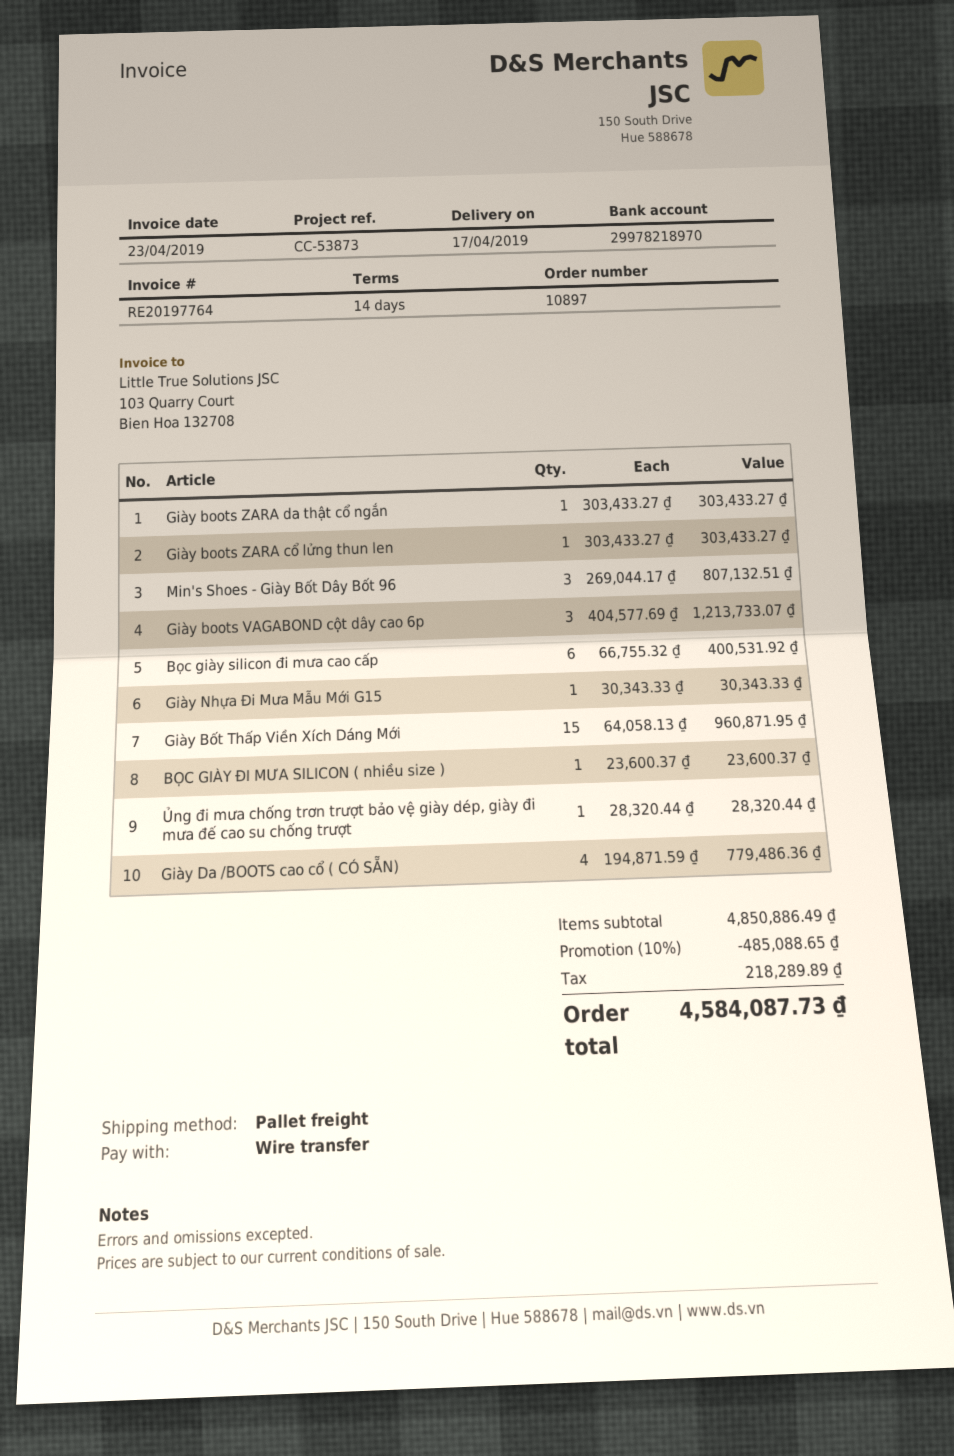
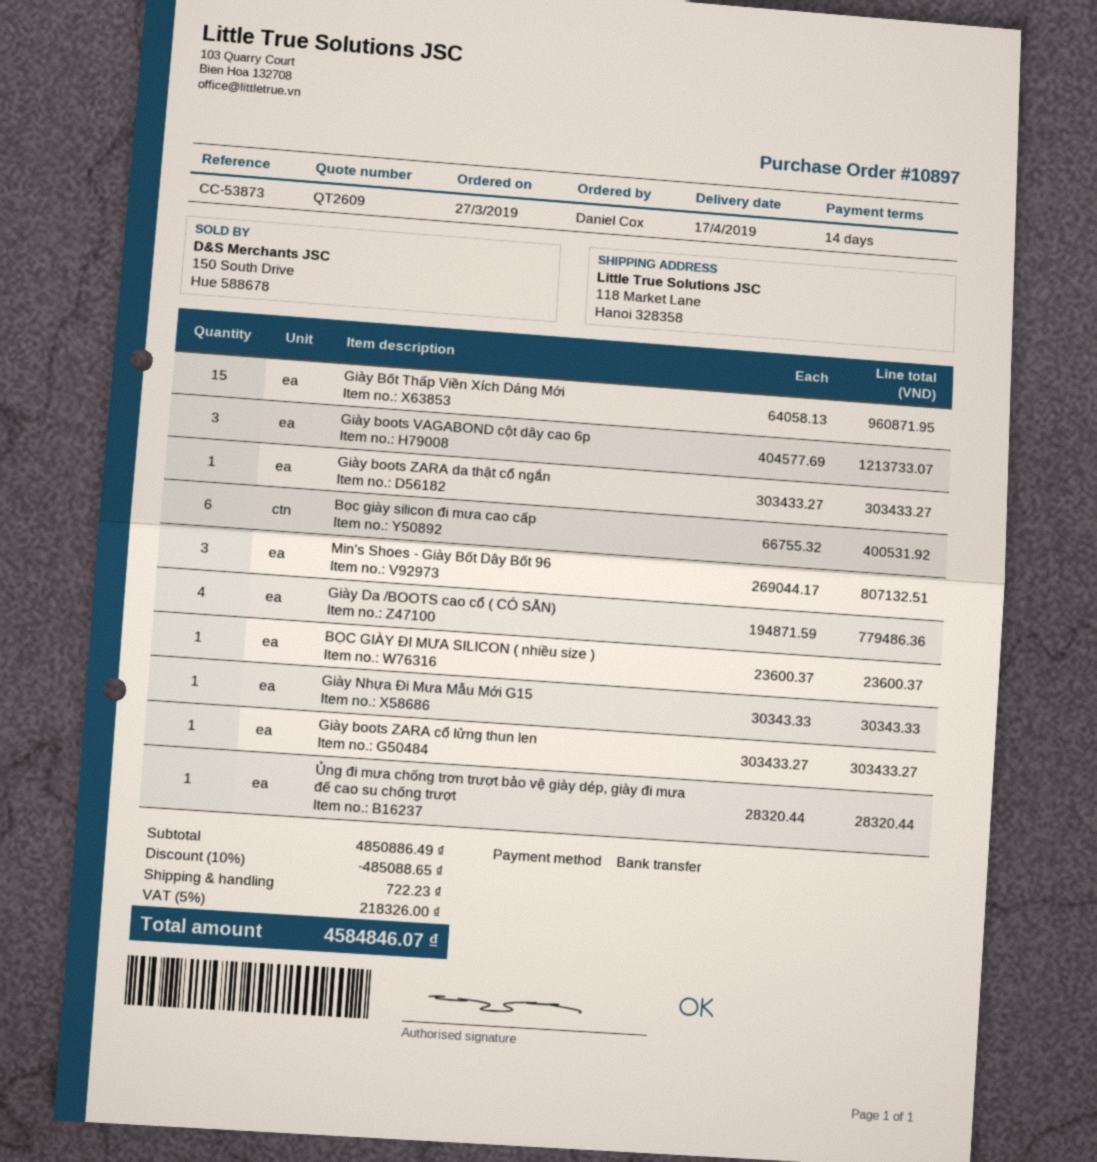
shipping: none -> 722.23
tax: 218289.89 -> 218326.00
total: 4584087.73 -> 4584846.07

